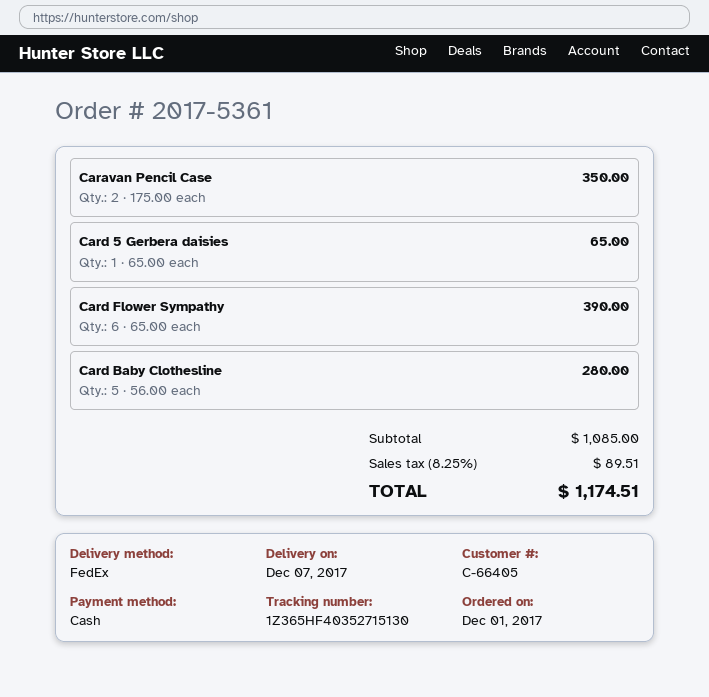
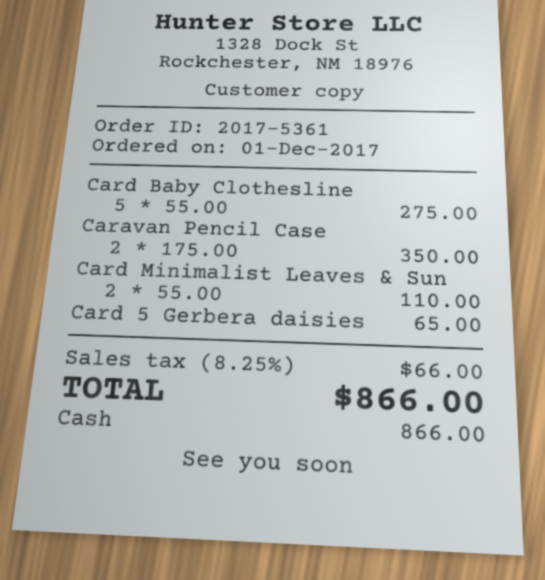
Card Flower Sympathy: 6 x 65.00 = 390.00 -> none
Card Baby Clothesline: 5 x 56.00 = 280.00 -> 5 x 55.00 = 275.00
Card Minimalist Leaves & Sun: none -> 2 x 55.00 = 110.00
tax: 8.25% = 89.51 -> 8.25% = 66.00
total: 1174.51 -> 866.00

